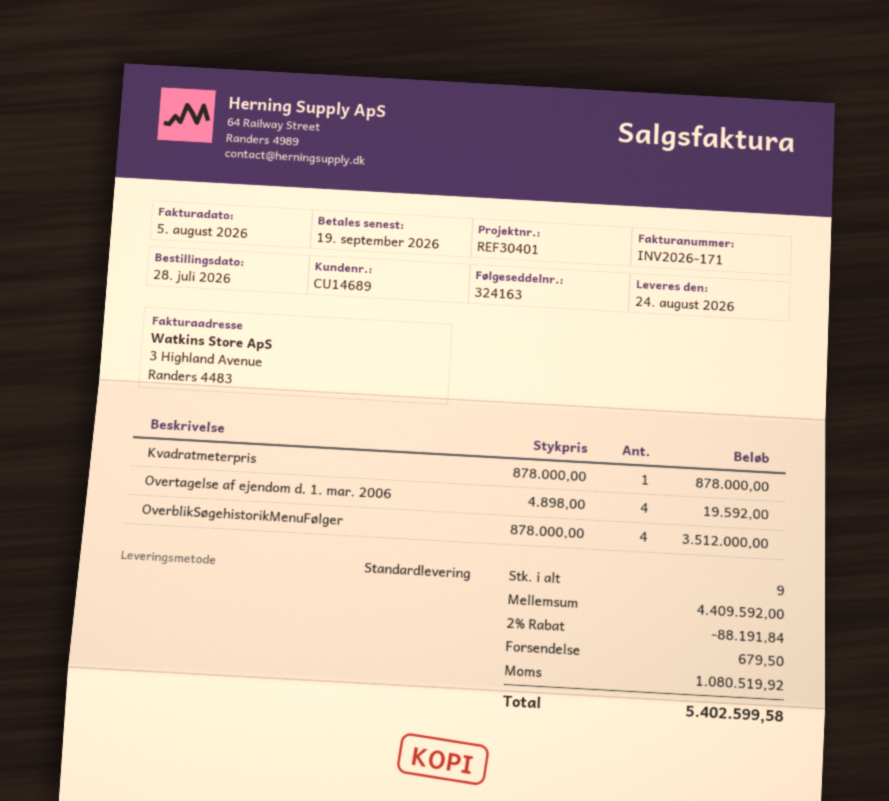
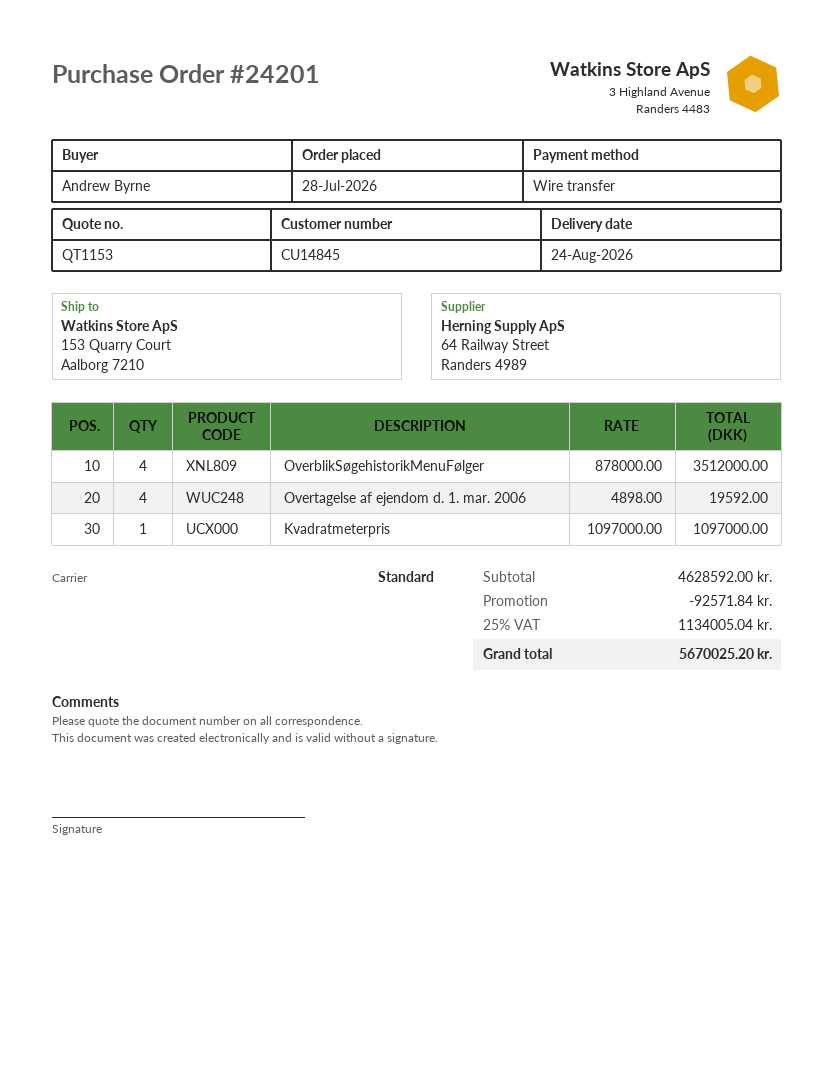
customer number: CU14689 -> CU14845
Kvadratmeterpris: 1 x 878000.00 = 878000.00 -> 1 x 1097000.00 = 1097000.00
subtotal: 4409592.00 -> 4628592.00
discount: 88191.84 -> 92571.84
shipping: 679.50 -> none
tax: 1080519.92 -> 1134005.04
total: 5402599.58 -> 5670025.20

